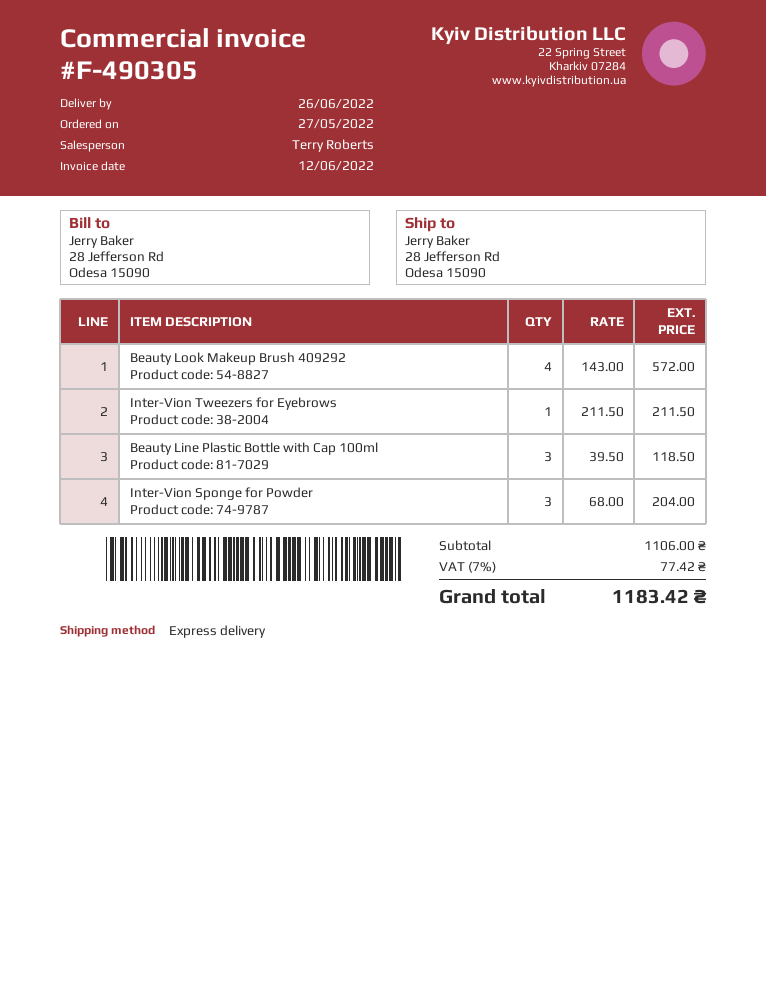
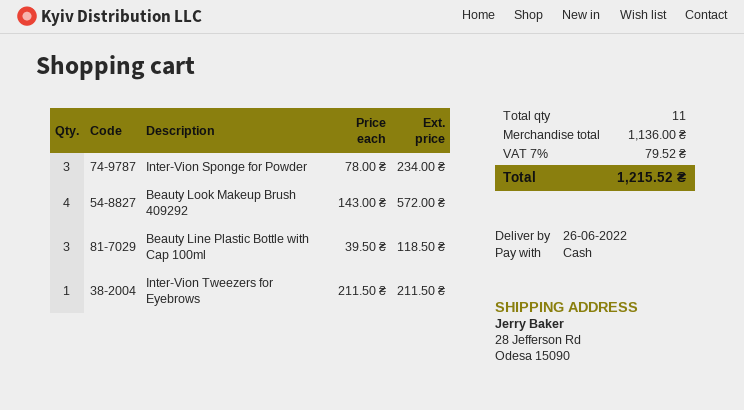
Inter-Vion Sponge for Powder: 3 x 68.00 = 204.00 -> 3 x 78.00 = 234.00
subtotal: 1106.00 -> 1136.00
tax: 7% = 77.42 -> 7% = 79.52
total: 1183.42 -> 1215.52

